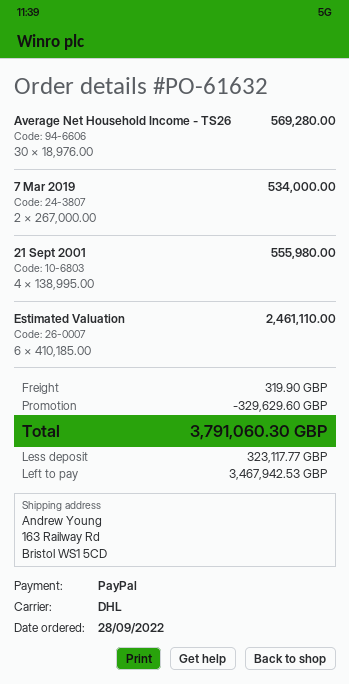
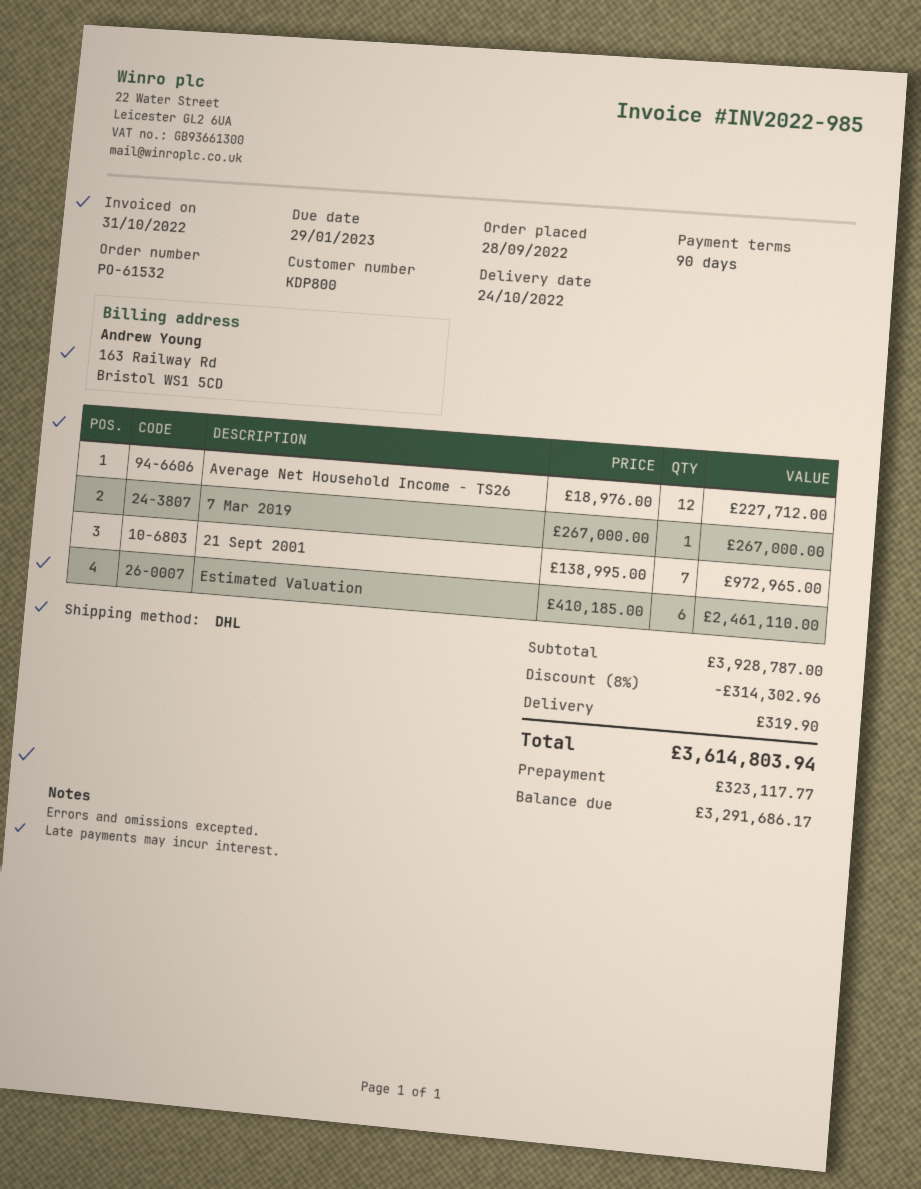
order number: PO-61632 -> PO-61532
Average Net Household Income - TS26: 30 x 18976.00 = 569280.00 -> 12 x 18976.00 = 227712.00
7 Mar 2019: 2 x 267000.00 = 534000.00 -> 1 x 267000.00 = 267000.00
21 Sept 2001: 4 x 138995.00 = 555980.00 -> 7 x 138995.00 = 972965.00
discount: 329629.60 -> 314302.96
total: 3791060.30 -> 3614803.94
balance: 3467942.53 -> 3291686.17

